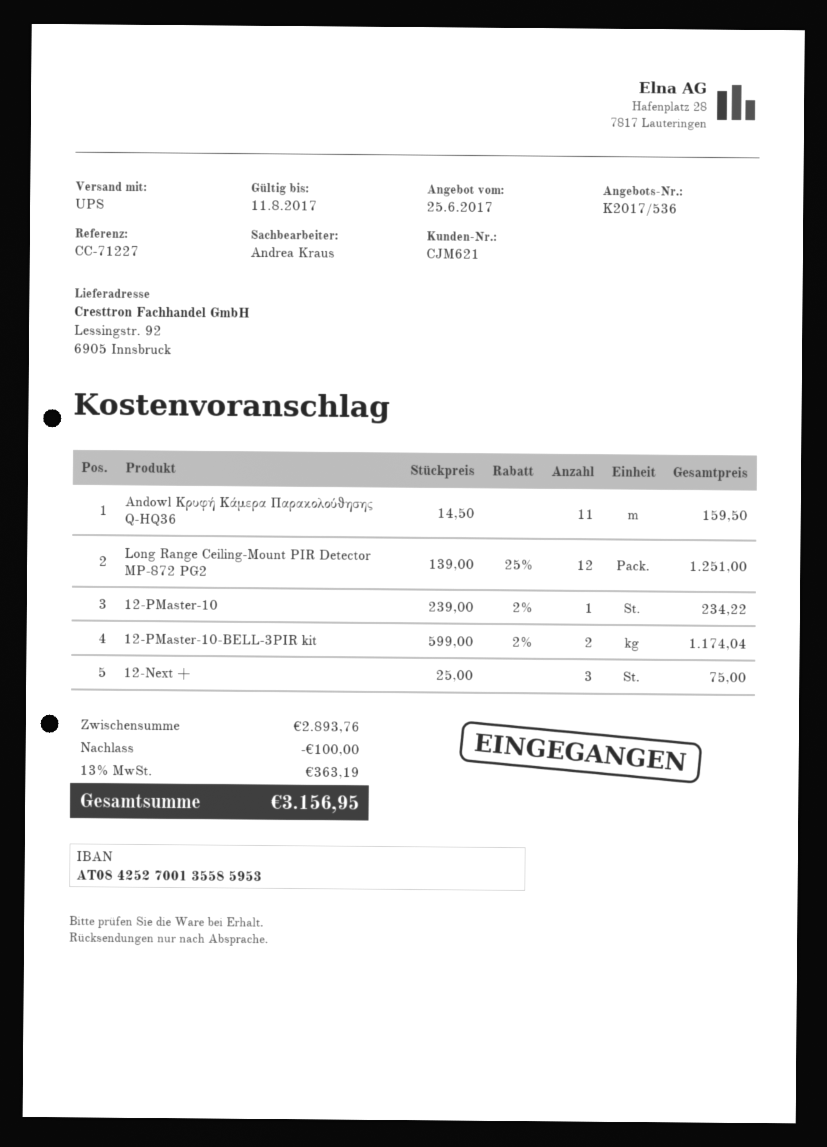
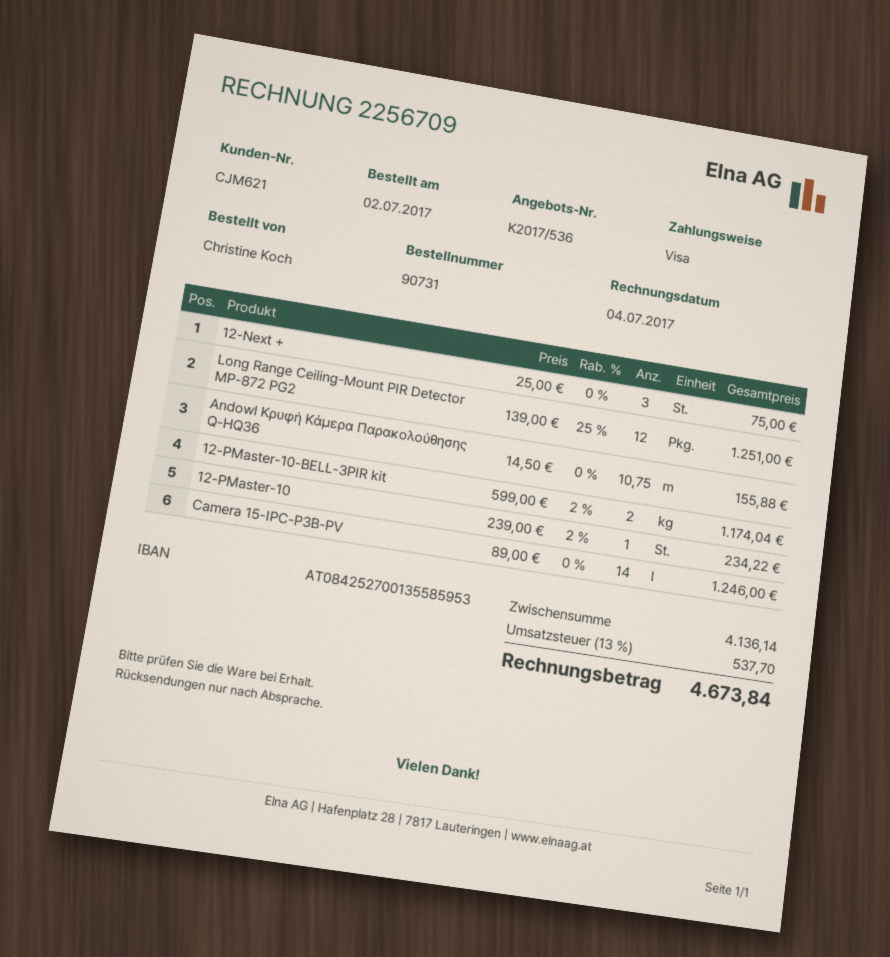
Andowl Κρυφή Κάμερα Παρακολούθησης Q-HQ36: 11 x 14.50 = 159.50 -> 10.75 x 14.50 = 155.88
Camera 15-IPC-P3B-PV: none -> 14 x 89.00 = 1246.00
subtotal: 2893.76 -> 4136.14
discount: 100.00 -> none
tax: 13% = 363.19 -> 13% = 537.70
total: 3156.95 -> 4673.84

